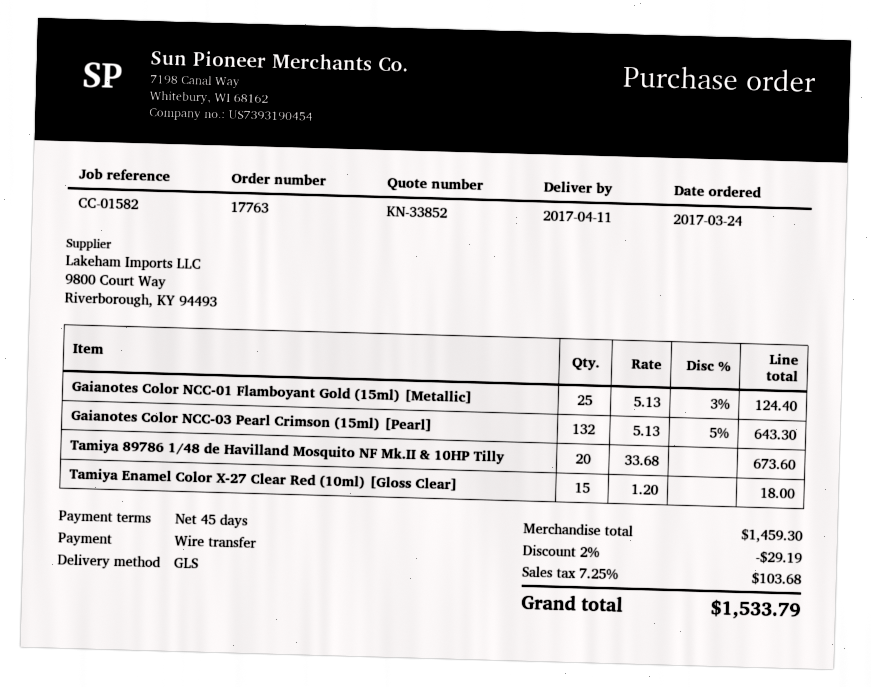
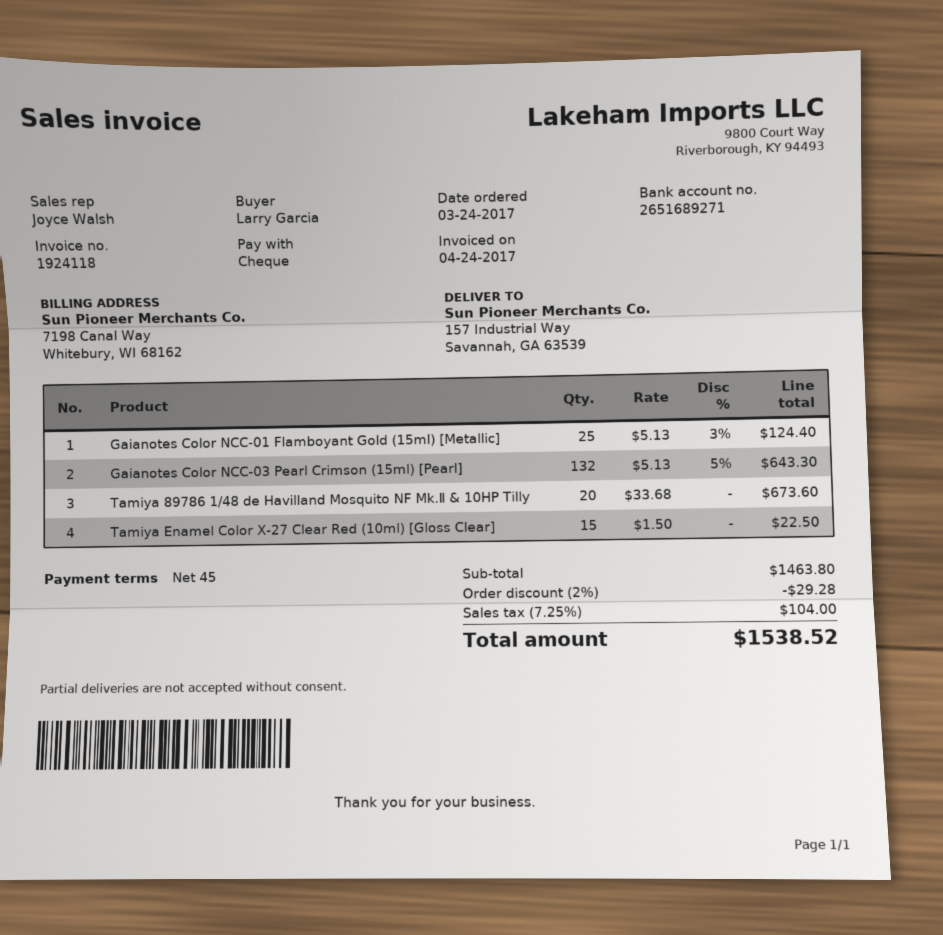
payment method: bank transfer -> cheque
Tamiya Enamel Color X-27 Clear Red (10ml) [Gloss Clear]: 15 x 1.20 = 18.00 -> 15 x 1.50 = 22.50
subtotal: 1459.30 -> 1463.80
discount: 2% = 29.19 -> 2% = 29.28
tax: 7.25% = 103.68 -> 7.25% = 104.00
total: 1533.79 -> 1538.52

